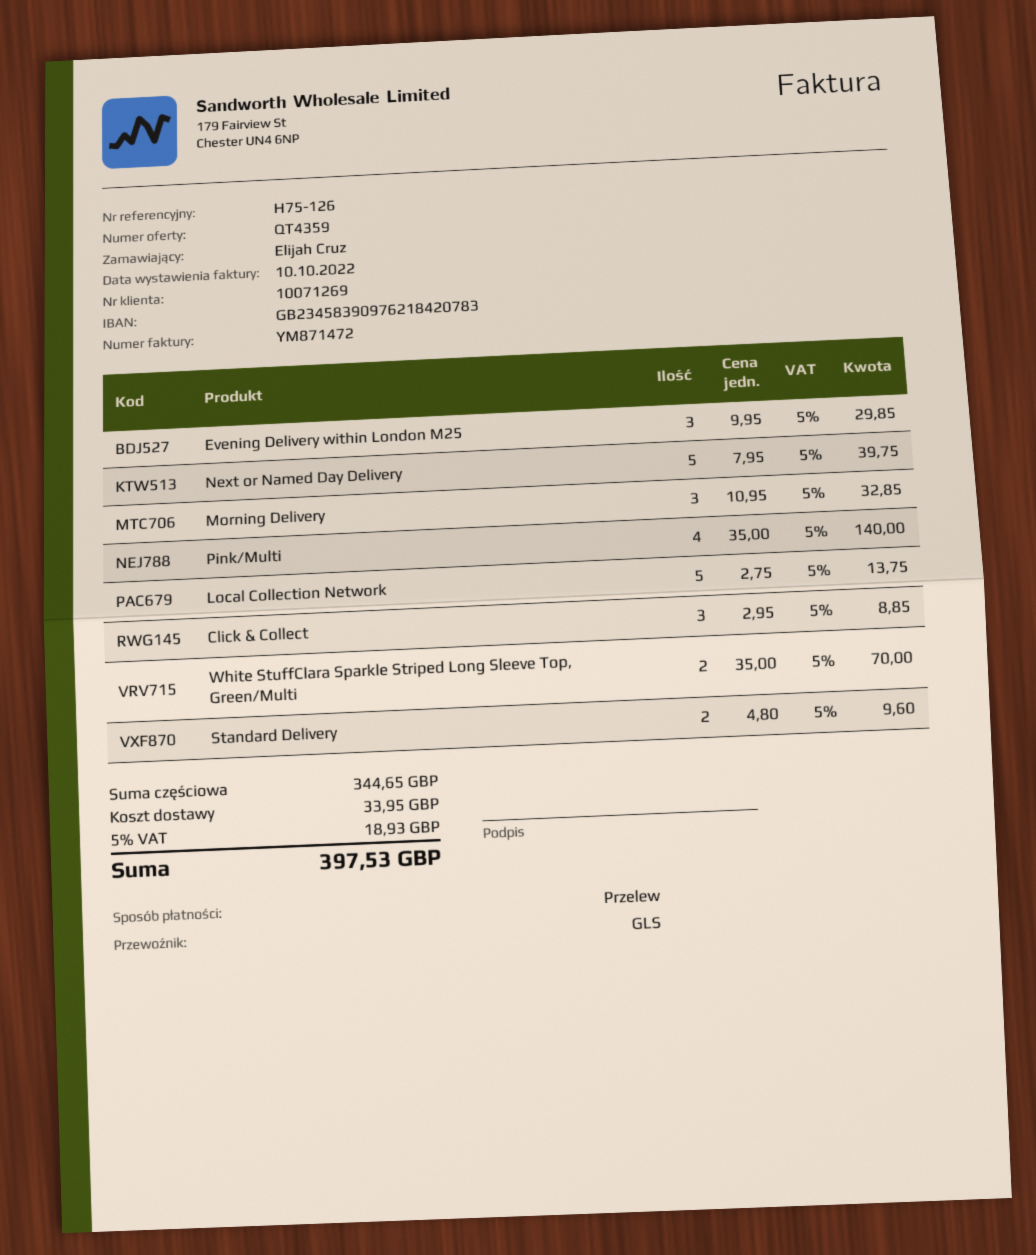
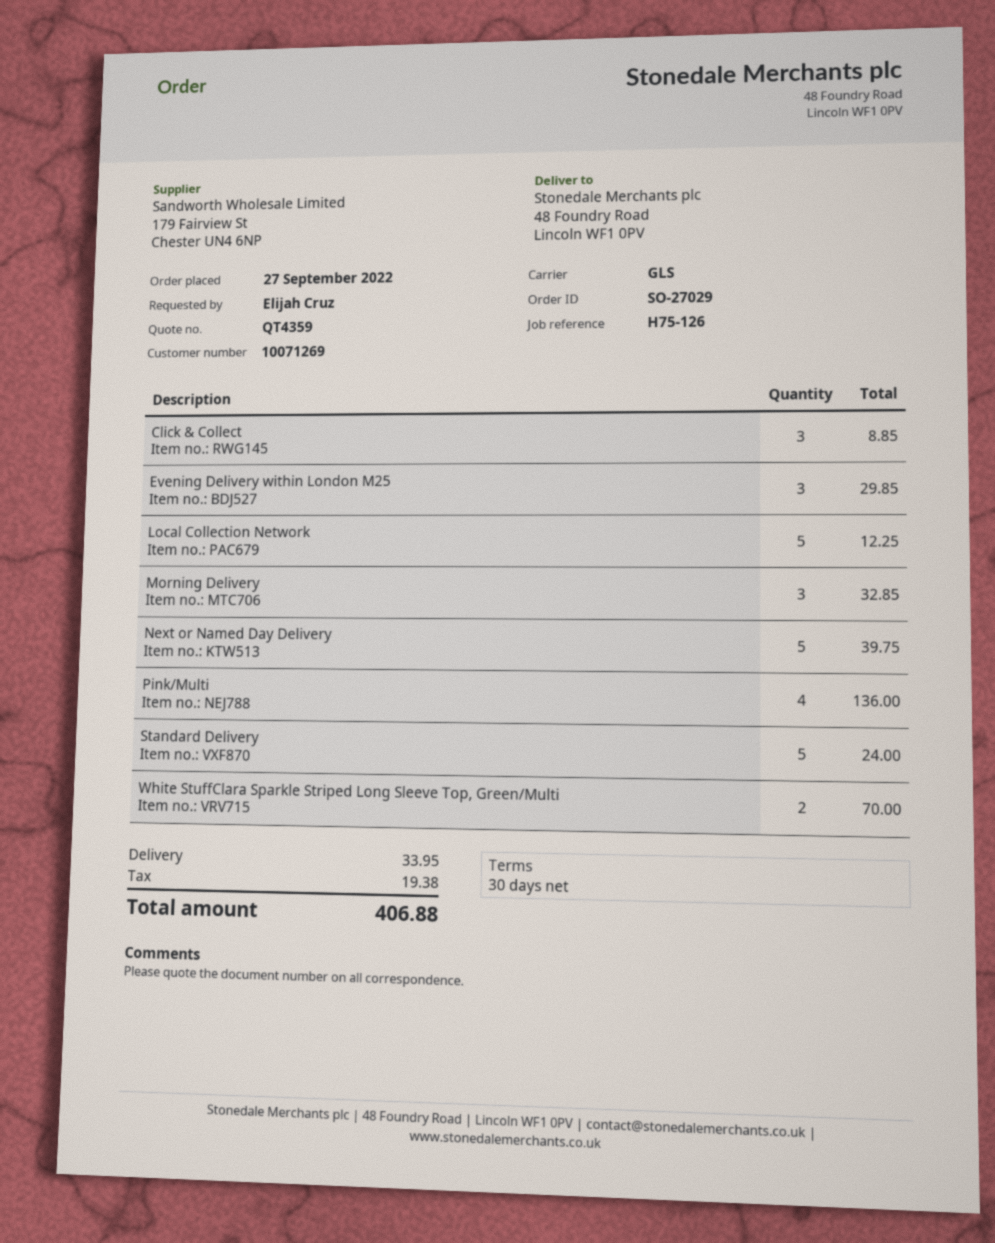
Pink/Multi: 4 for 140.00 -> 4 for 136.00
Local Collection Network: 5 for 13.75 -> 5 for 12.25
Standard Delivery: 2 for 9.60 -> 5 for 24.00
tax: 18.93 -> 19.38
total: 397.53 -> 406.88

